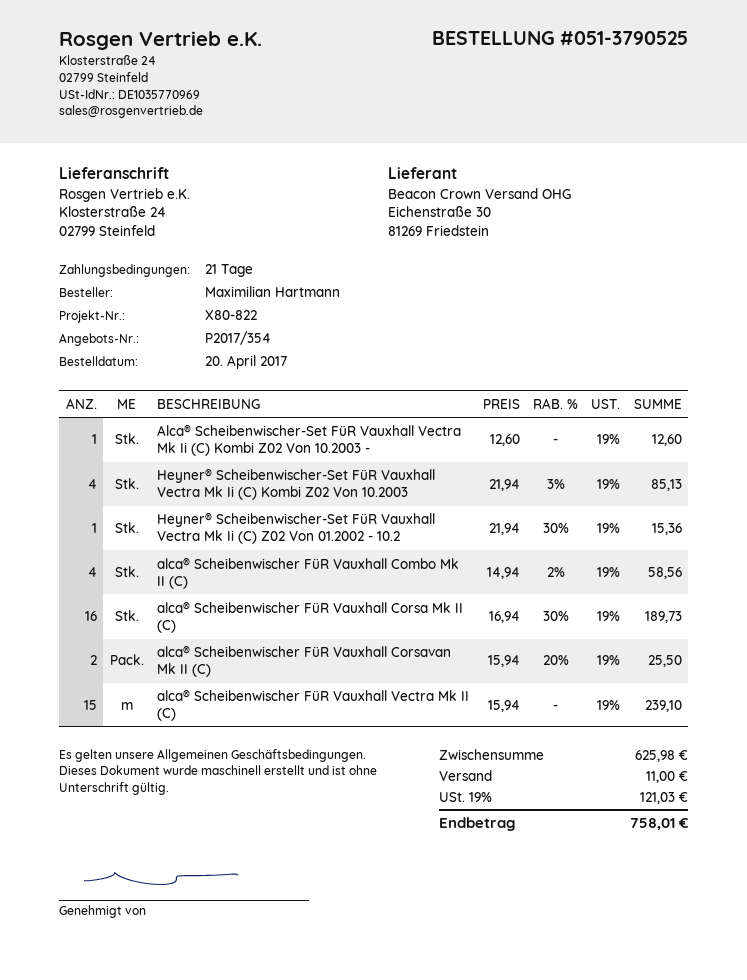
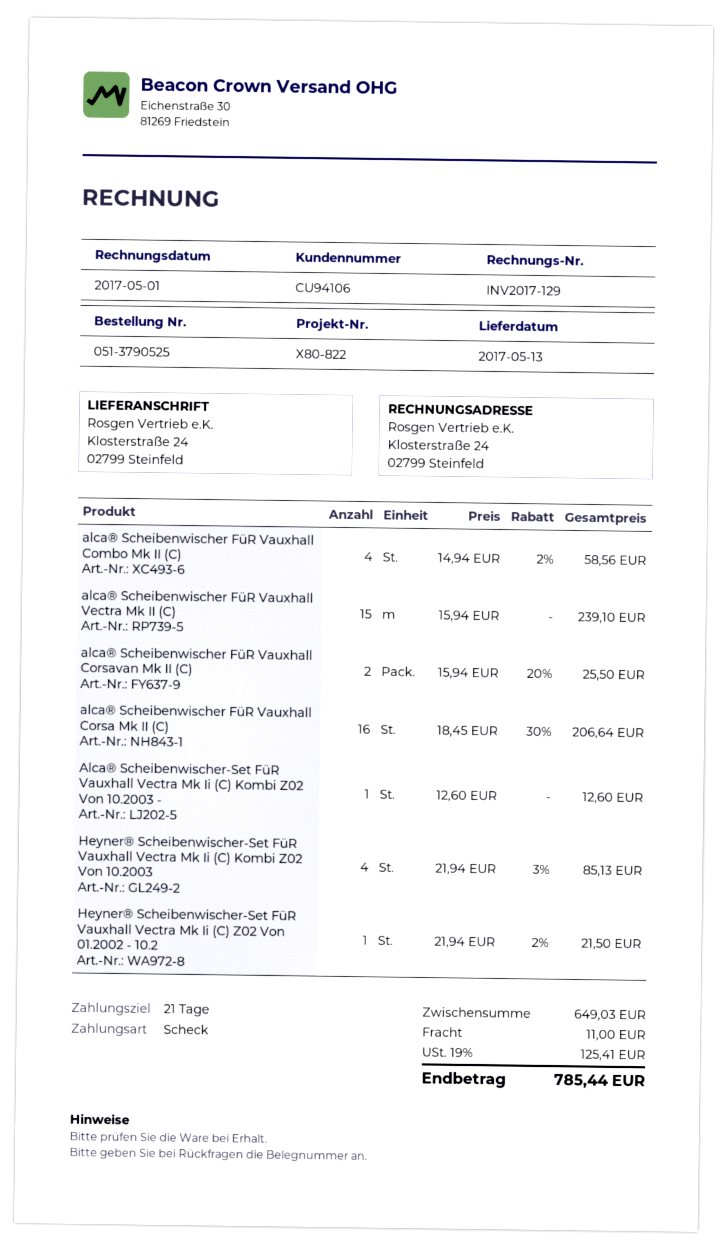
Heyner® Scheibenwischer-Set FüR Vauxhall Vectra Mk Ii (C) Z02 Von 01.2002 - 10.2: 1 x 21.94 - 30% = 15.36 -> 1 x 21.94 - 2% = 21.50
alca® Scheibenwischer FüR Vauxhall Corsa Mk II (C): 16 x 16.94 - 30% = 189.73 -> 16 x 18.45 - 30% = 206.64
subtotal: 625.98 -> 649.03
tax: 19% = 121.03 -> 19% = 125.41
total: 758.01 -> 785.44

